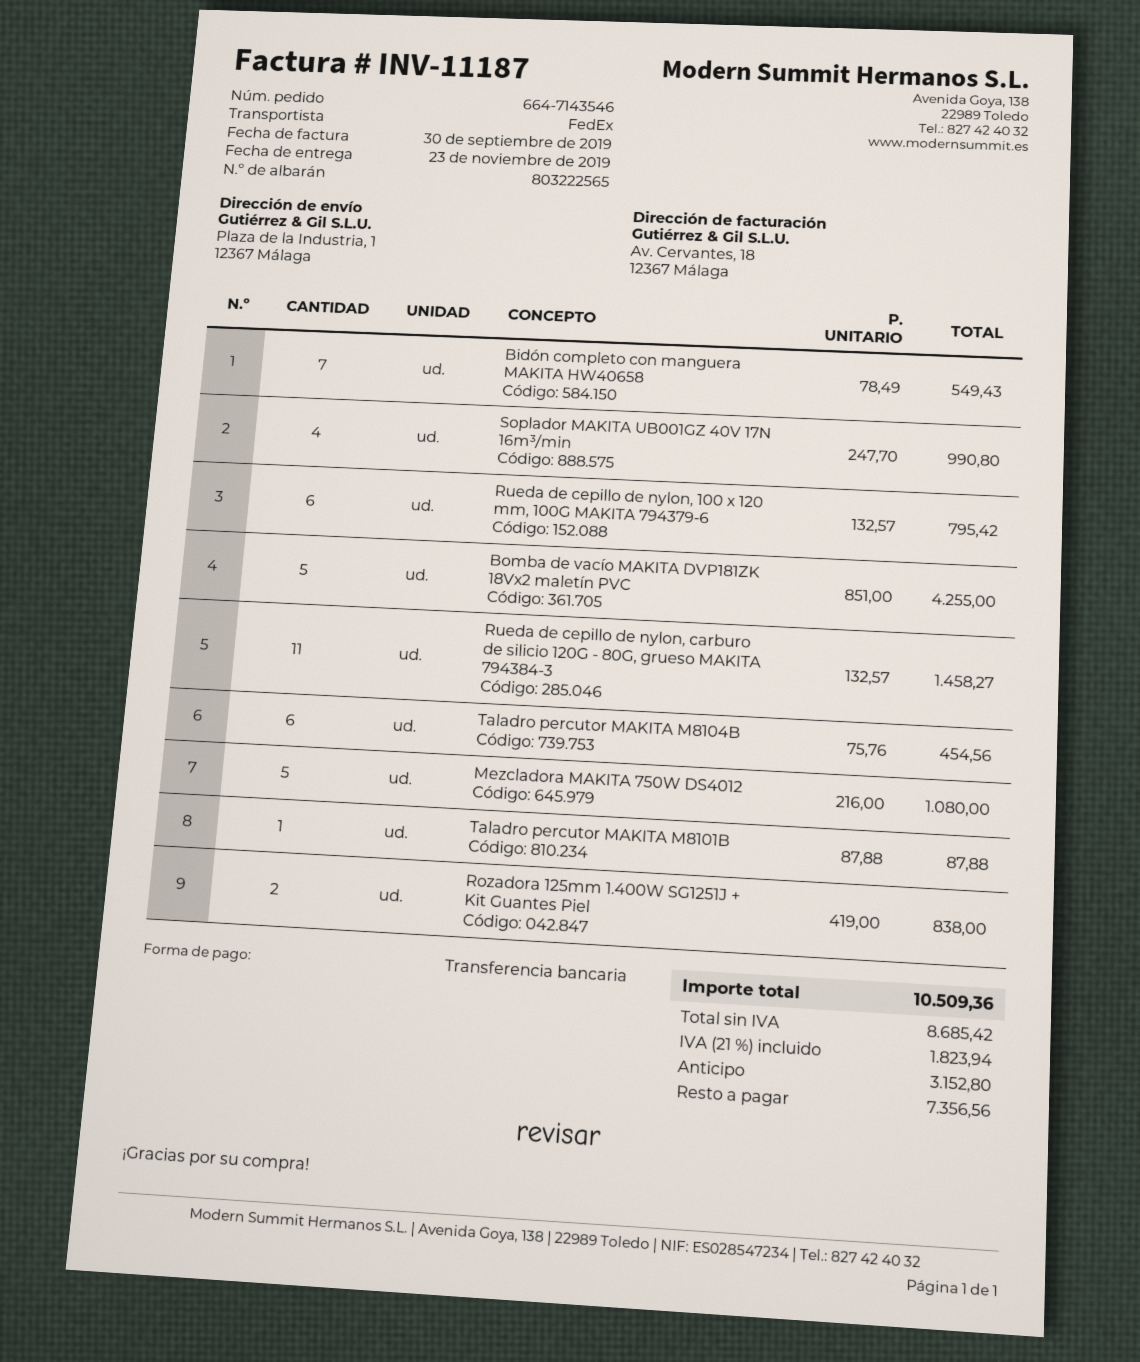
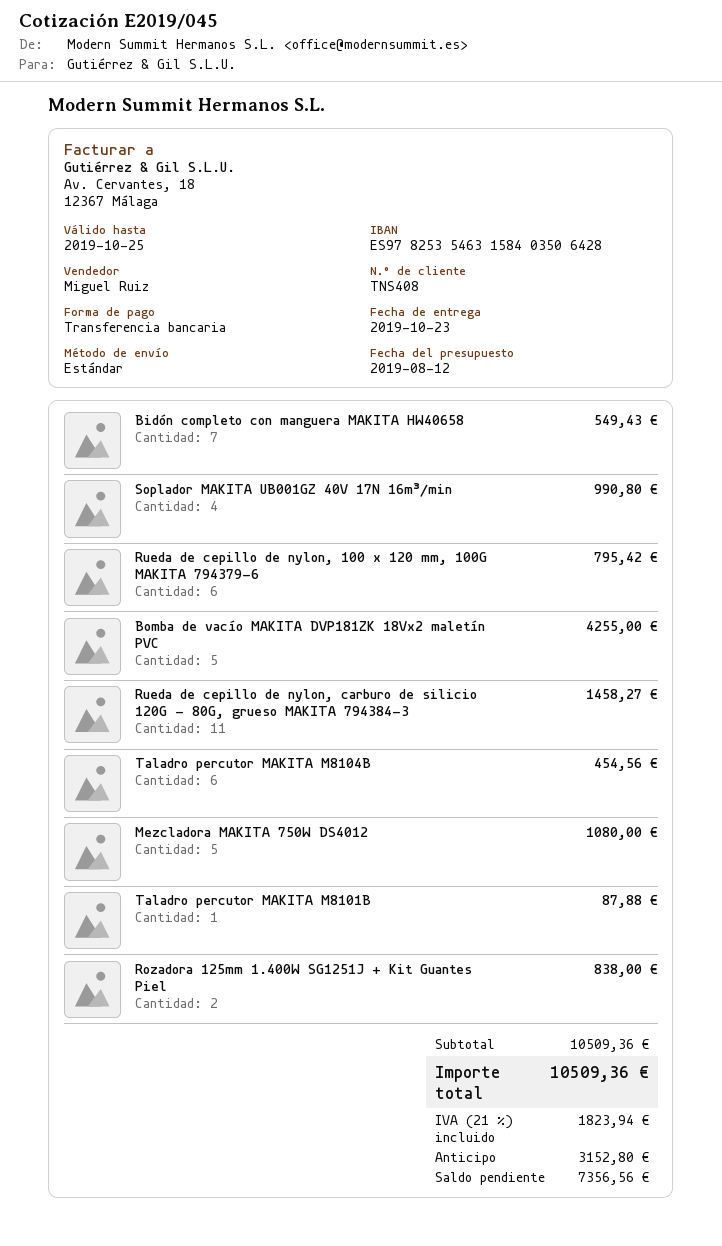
delivery date: 2019-11-23 -> 2019-10-23
shipping method: FedEx -> standard

